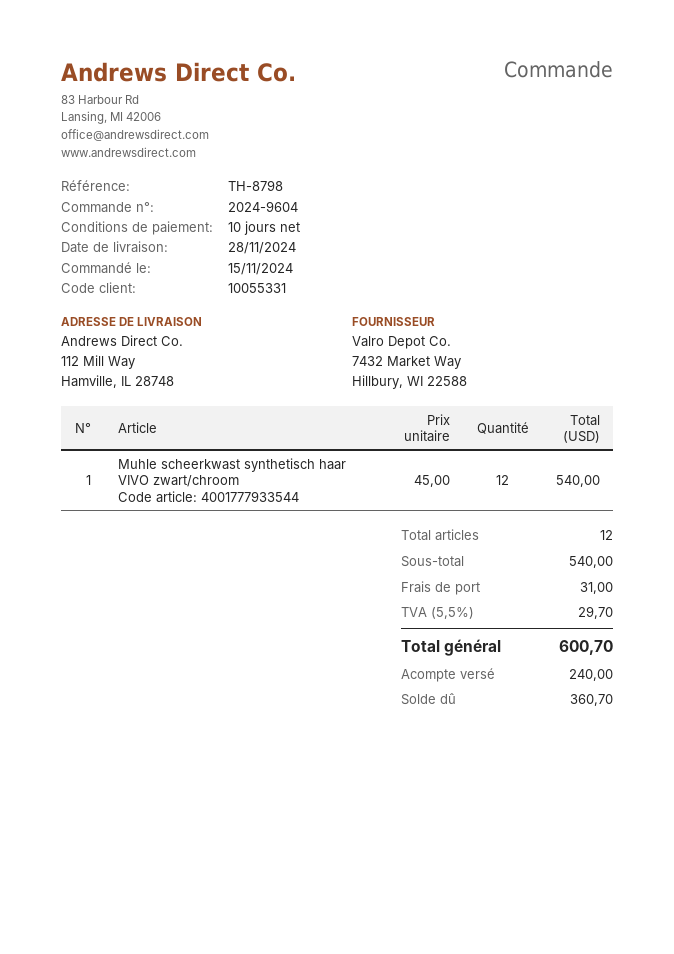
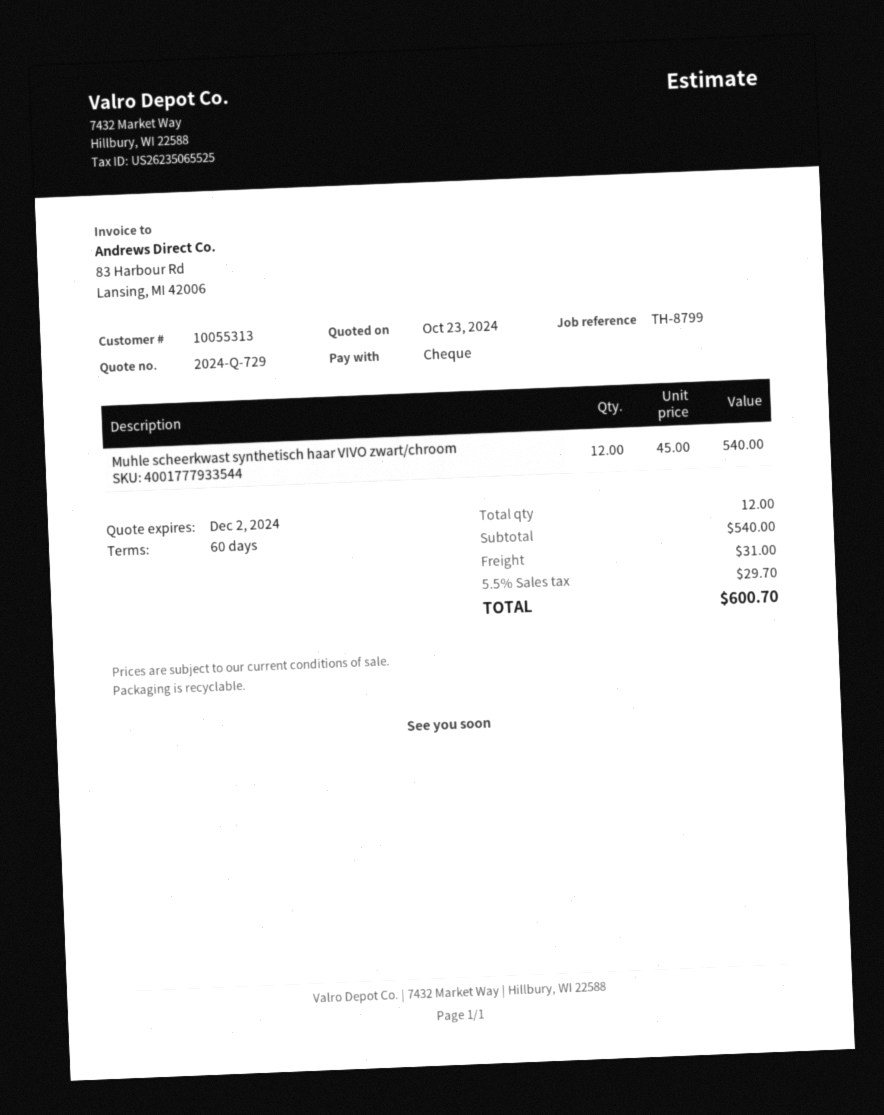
payment terms: 10 days -> 60 days
customer number: 10055331 -> 10055313
reference: TH-8798 -> TH-8799

